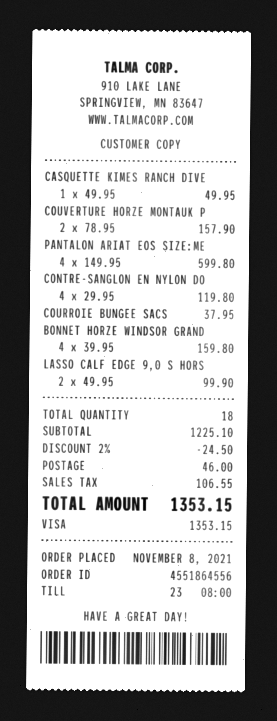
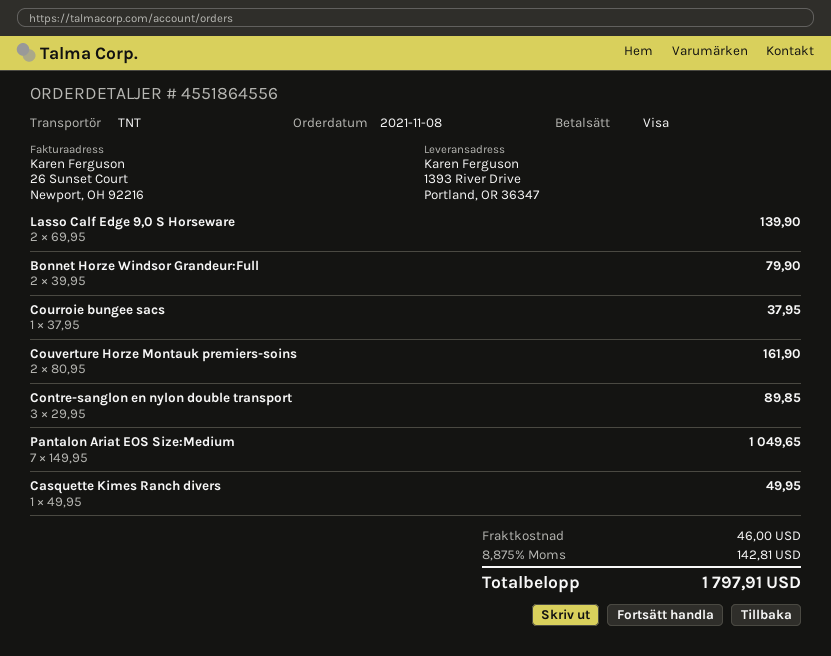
COUVERTURE HORZE MONTAUK P: 2 x 78.95 = 157.90 -> 2 x 80.95 = 161.90
PANTALON ARIAT EOS SIZE:ME: 4 x 149.95 = 599.80 -> 7 x 149.95 = 1049.65
CONTRE-SANGLON EN NYLON DO: 4 x 29.95 = 119.80 -> 3 x 29.95 = 89.85
BONNET HORZE WINDSOR GRAND: 4 x 39.95 = 159.80 -> 2 x 39.95 = 79.90
LASSO CALF EDGE 9,0 S HORS: 2 x 49.95 = 99.90 -> 2 x 69.95 = 139.90
discount: 2% = 24.50 -> none
tax: 106.55 -> 142.81
total: 1353.15 -> 1797.91

